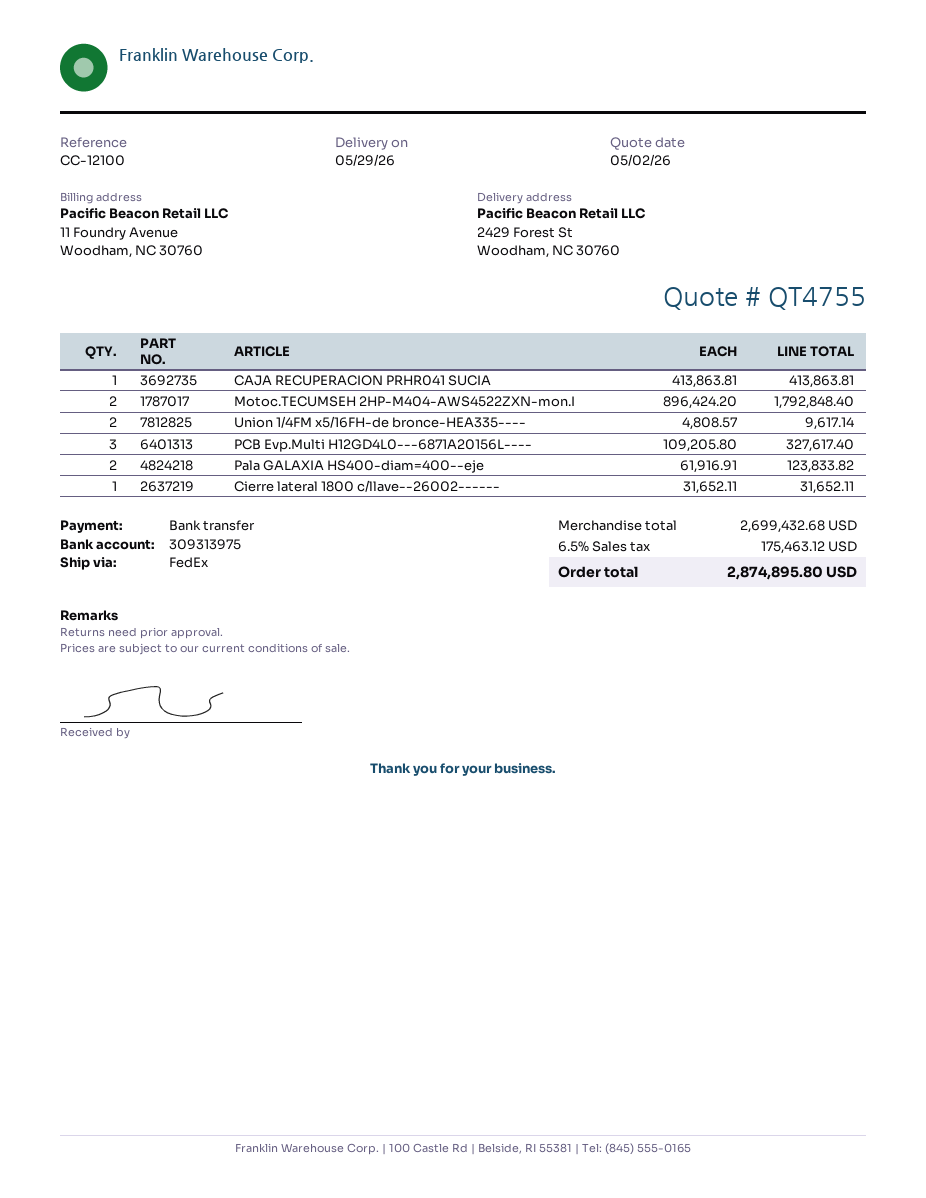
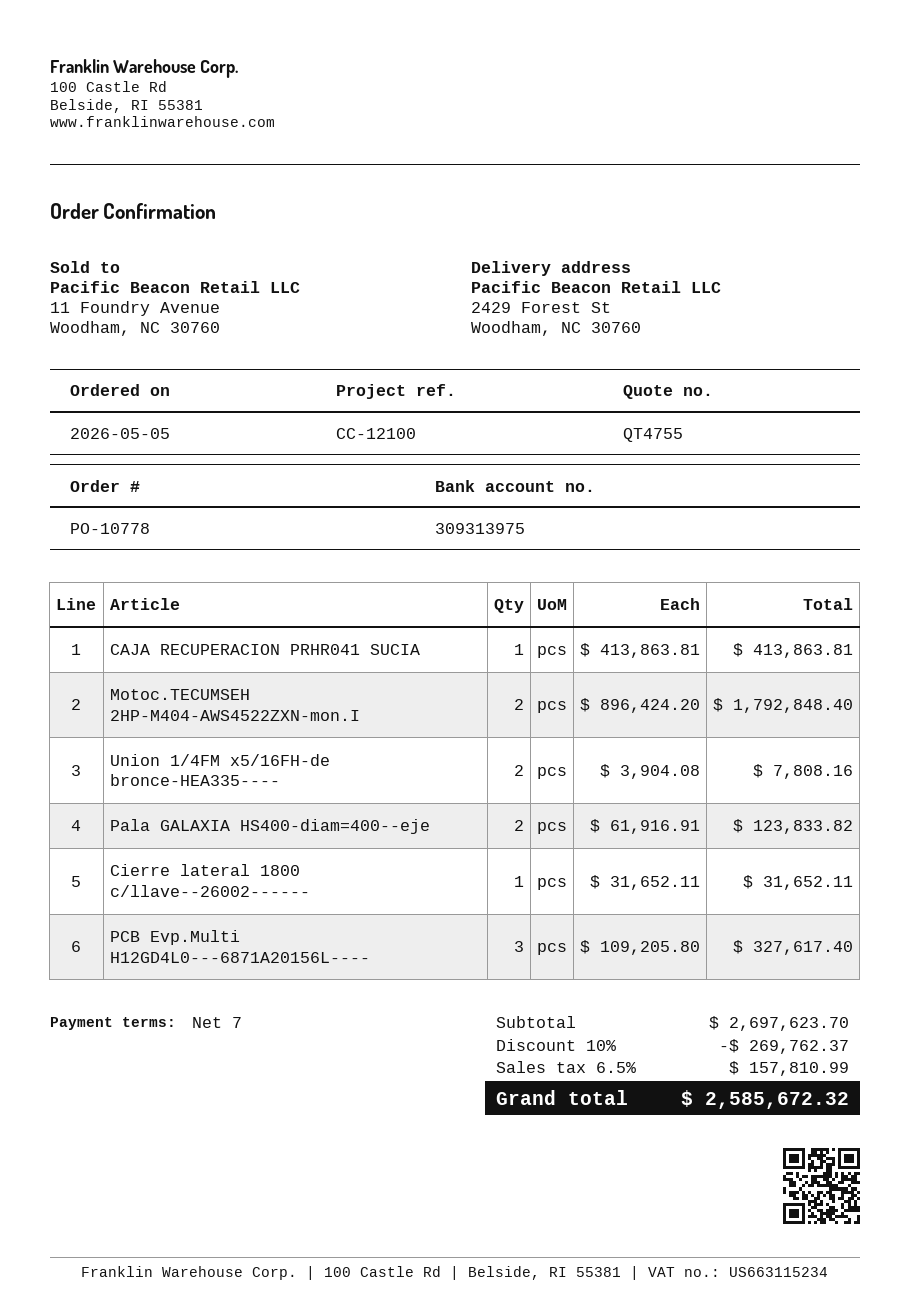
Union 1/4FM x5/16FH-de bronce-HEA335----: 2 x 4808.57 = 9617.14 -> 2 x 3904.08 = 7808.16
subtotal: 2699432.68 -> 2697623.70
discount: none -> 10% = 269762.37
tax: 6.5% = 175463.12 -> 6.5% = 157810.99
total: 2874895.80 -> 2585672.32

